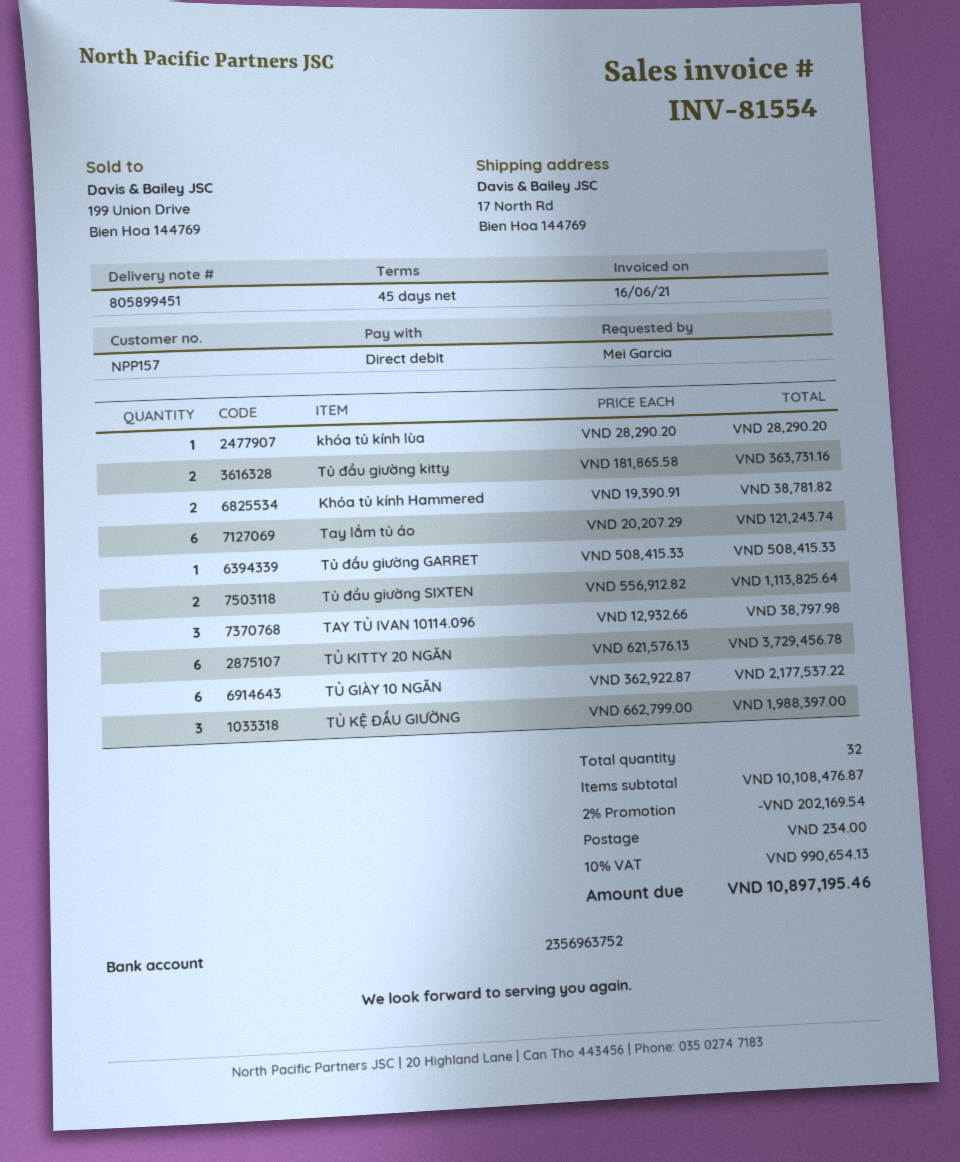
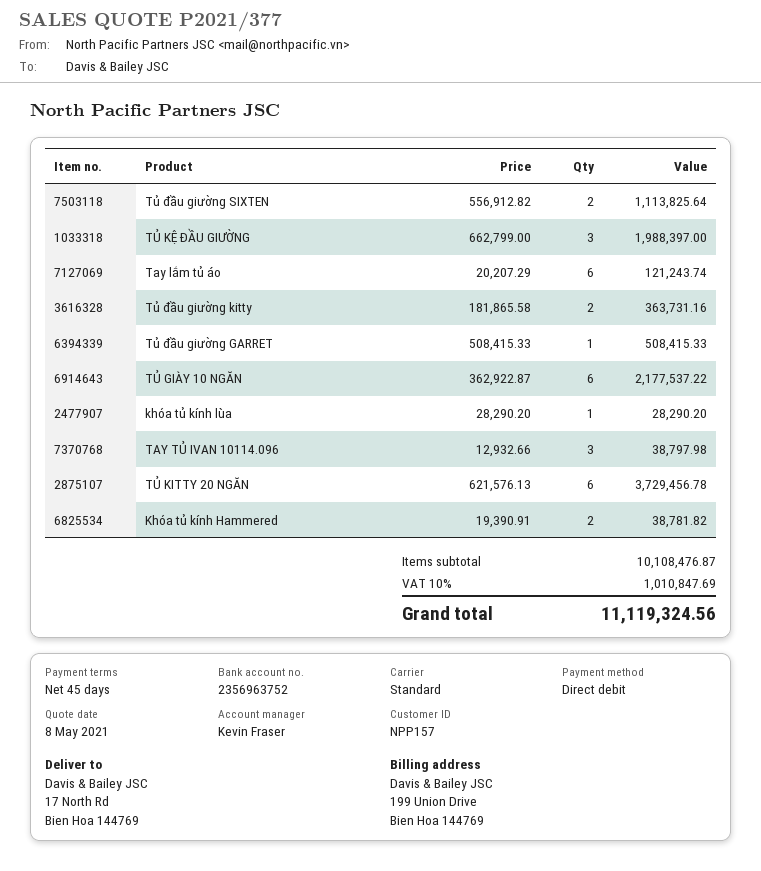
discount: 2% = 202169.54 -> none
shipping: 234.00 -> none
tax: 10% = 990654.13 -> 10% = 1010847.69
total: 10897195.46 -> 11119324.56

